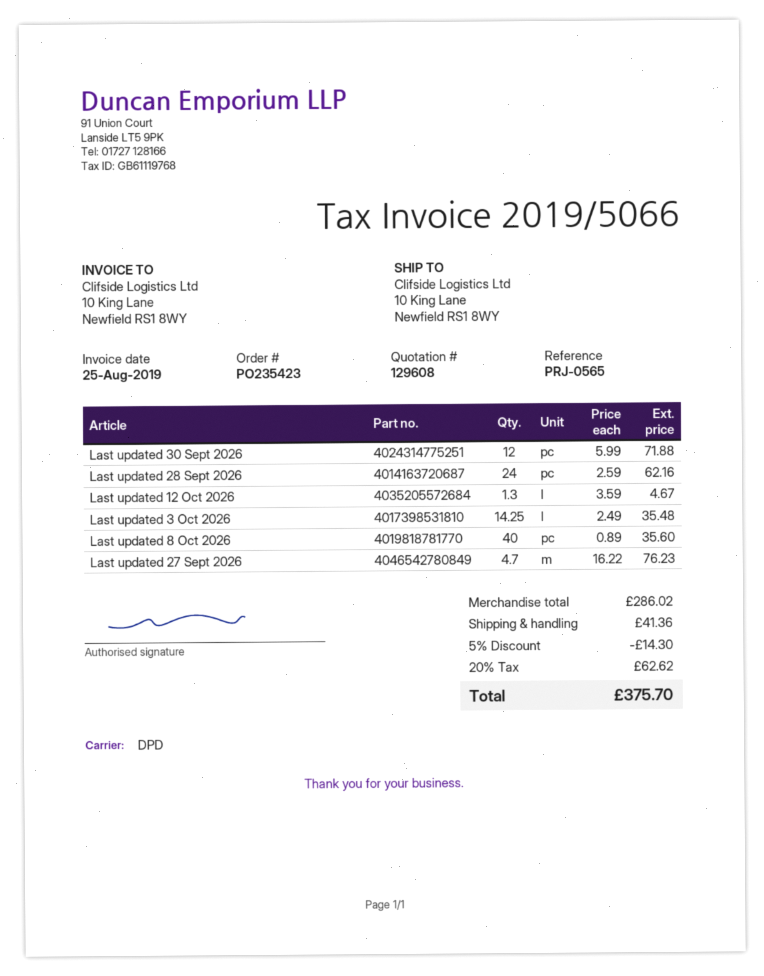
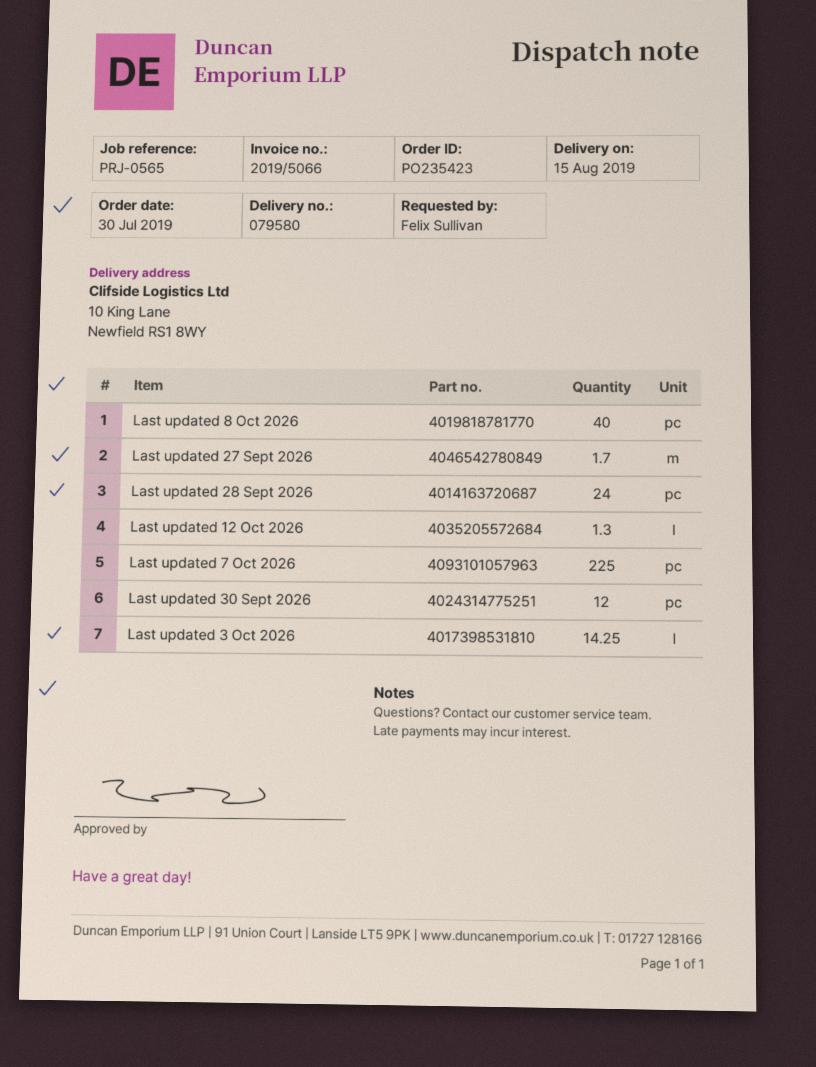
Last updated 27 Sept 2026: 4.7 -> 1.7
Last updated 7 Oct 2026: none -> 225

